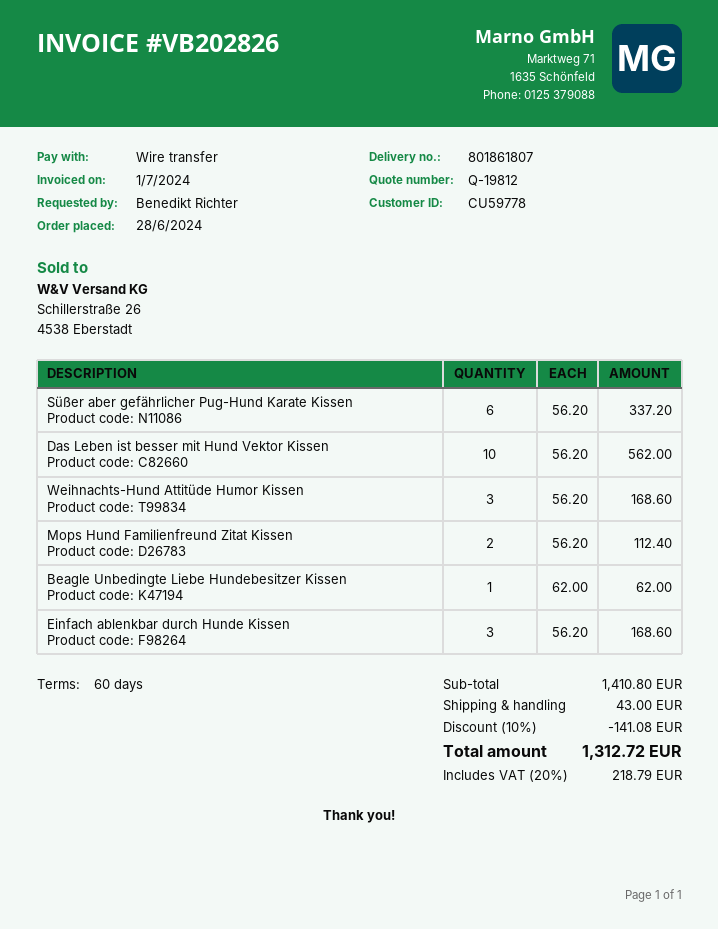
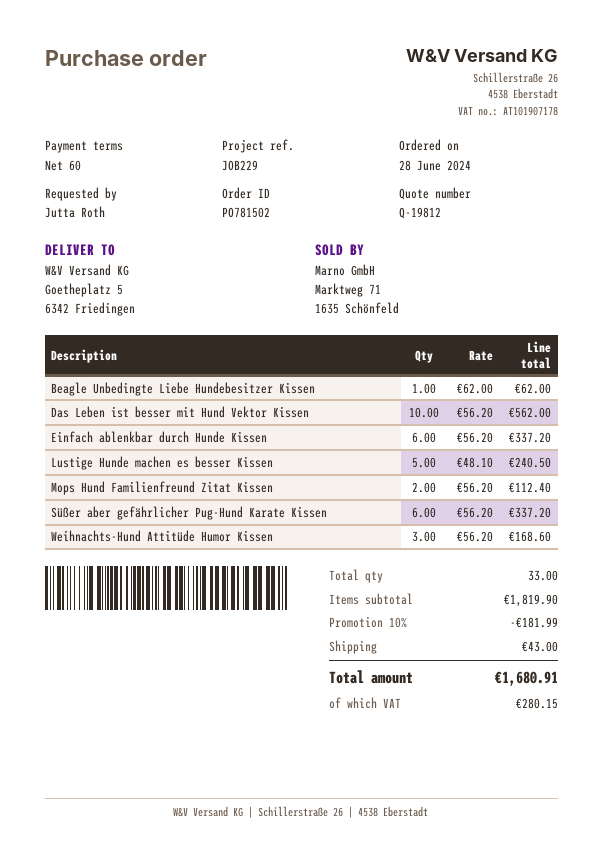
ordered by: Benedikt Richter -> Jutta Roth
Einfach ablenkbar durch Hunde Kissen: 3 x 56.20 = 168.60 -> 6 x 56.20 = 337.20
Lustige Hunde machen es besser Kissen: none -> 5 x 48.10 = 240.50
subtotal: 1410.80 -> 1819.90
discount: 10% = 141.08 -> 10% = 181.99
tax: 218.79 -> 280.15
total: 1312.72 -> 1680.91

